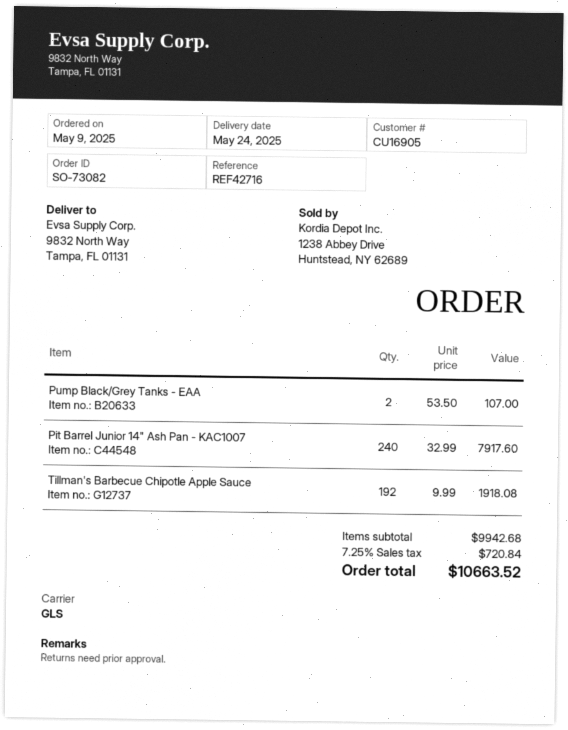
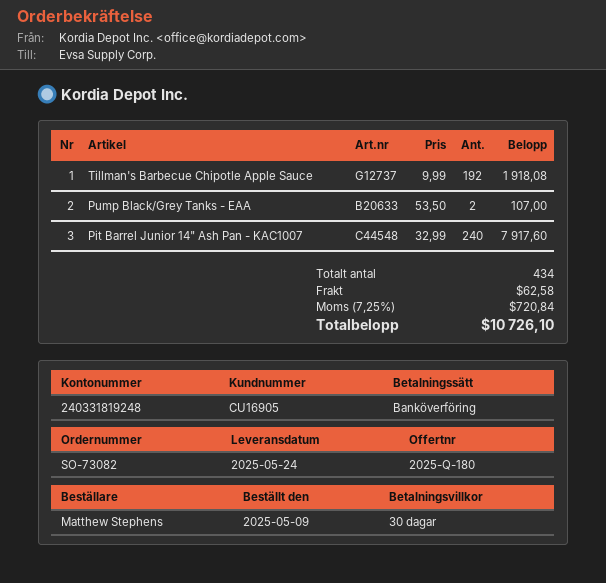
shipping: none -> 62.58
total: 10663.52 -> 10726.10

